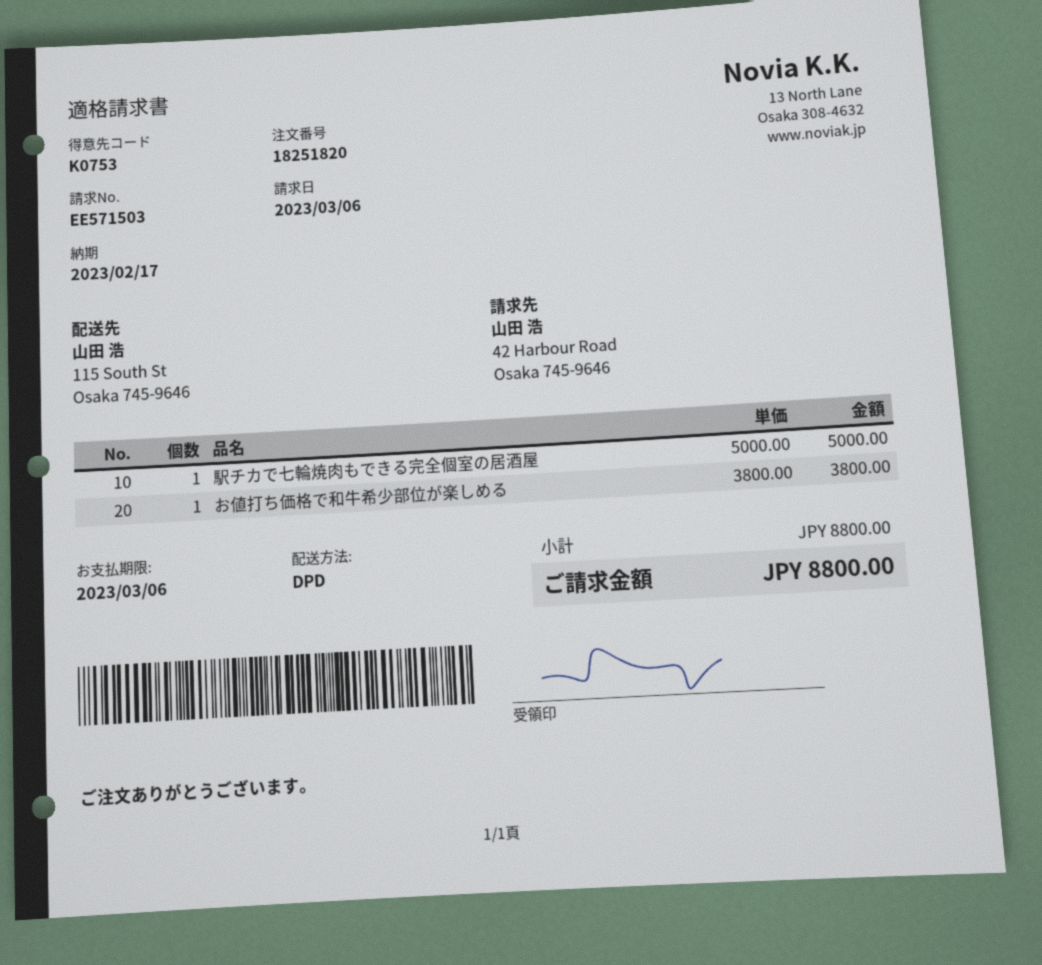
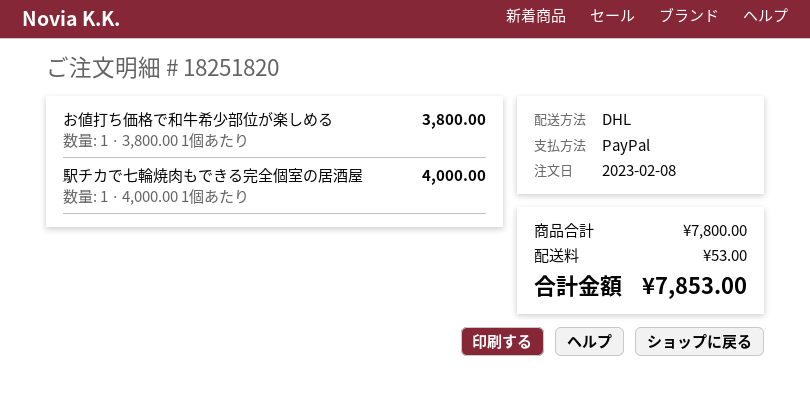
shipping method: DPD -> DHL
駅チカで七輪焼肉もできる完全個室の居酒屋: 1 x 5000.00 = 5000.00 -> 1 x 4000.00 = 4000.00
subtotal: 8800.00 -> 7800.00
shipping: none -> 53.00
total: 8800.00 -> 7853.00

